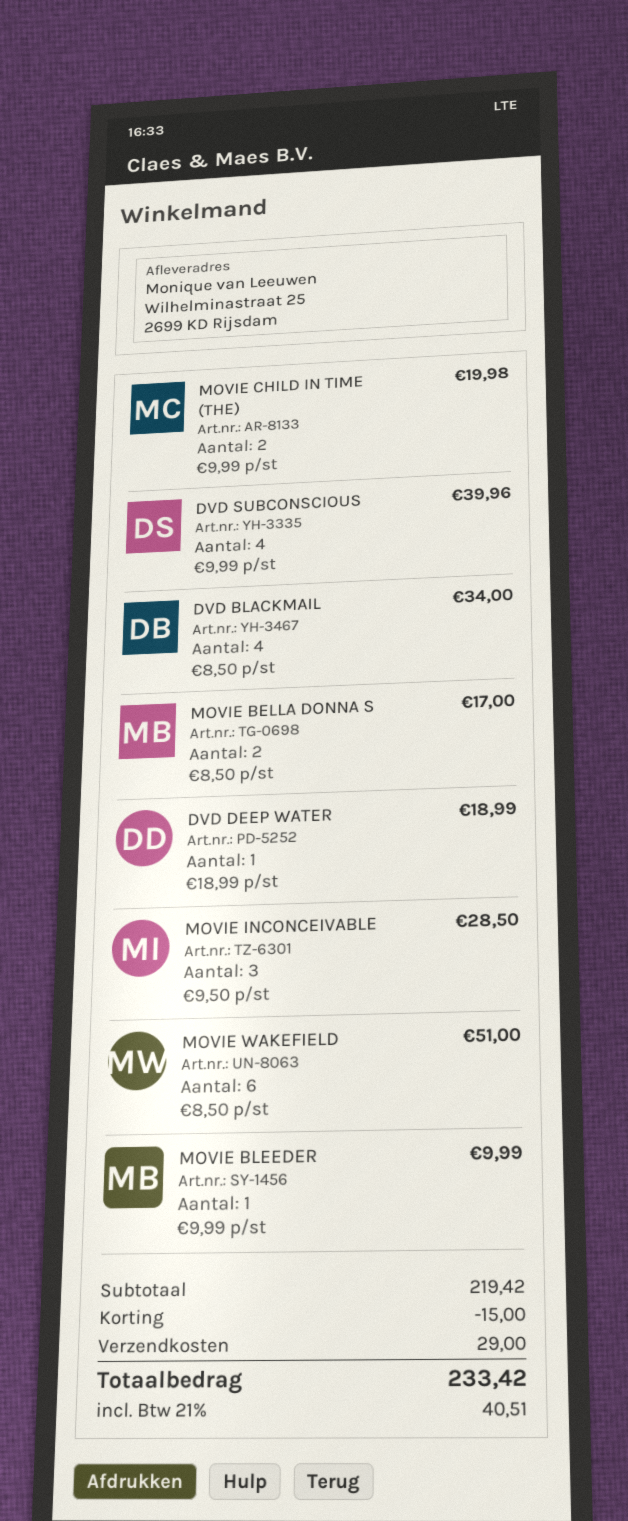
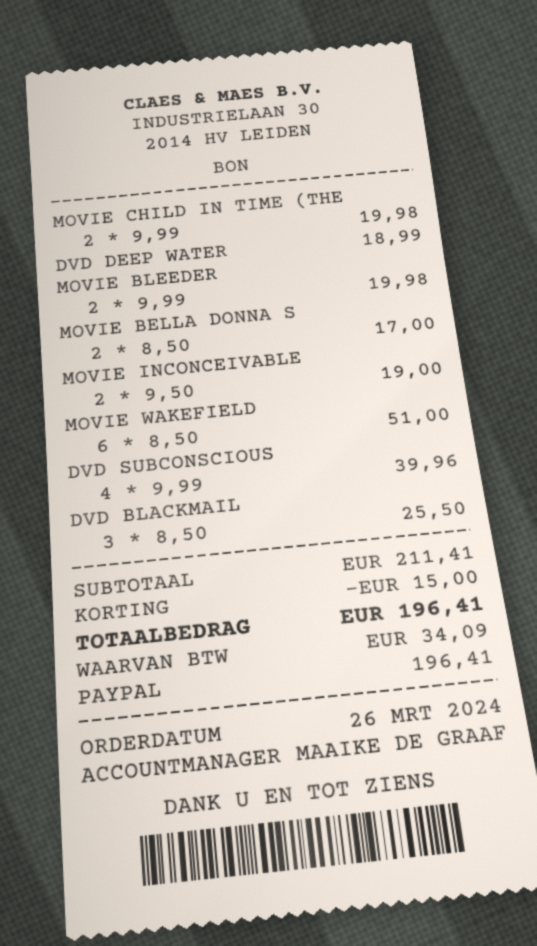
DVD BLACKMAIL: 4 x 8.50 = 34.00 -> 3 x 8.50 = 25.50
MOVIE INCONCEIVABLE: 3 x 9.50 = 28.50 -> 2 x 9.50 = 19.00
MOVIE BLEEDER: 1 x 9.99 = 9.99 -> 2 x 9.99 = 19.98
subtotal: 219.42 -> 211.41
shipping: 29.00 -> none
tax: 40.51 -> 34.09
total: 233.42 -> 196.41

